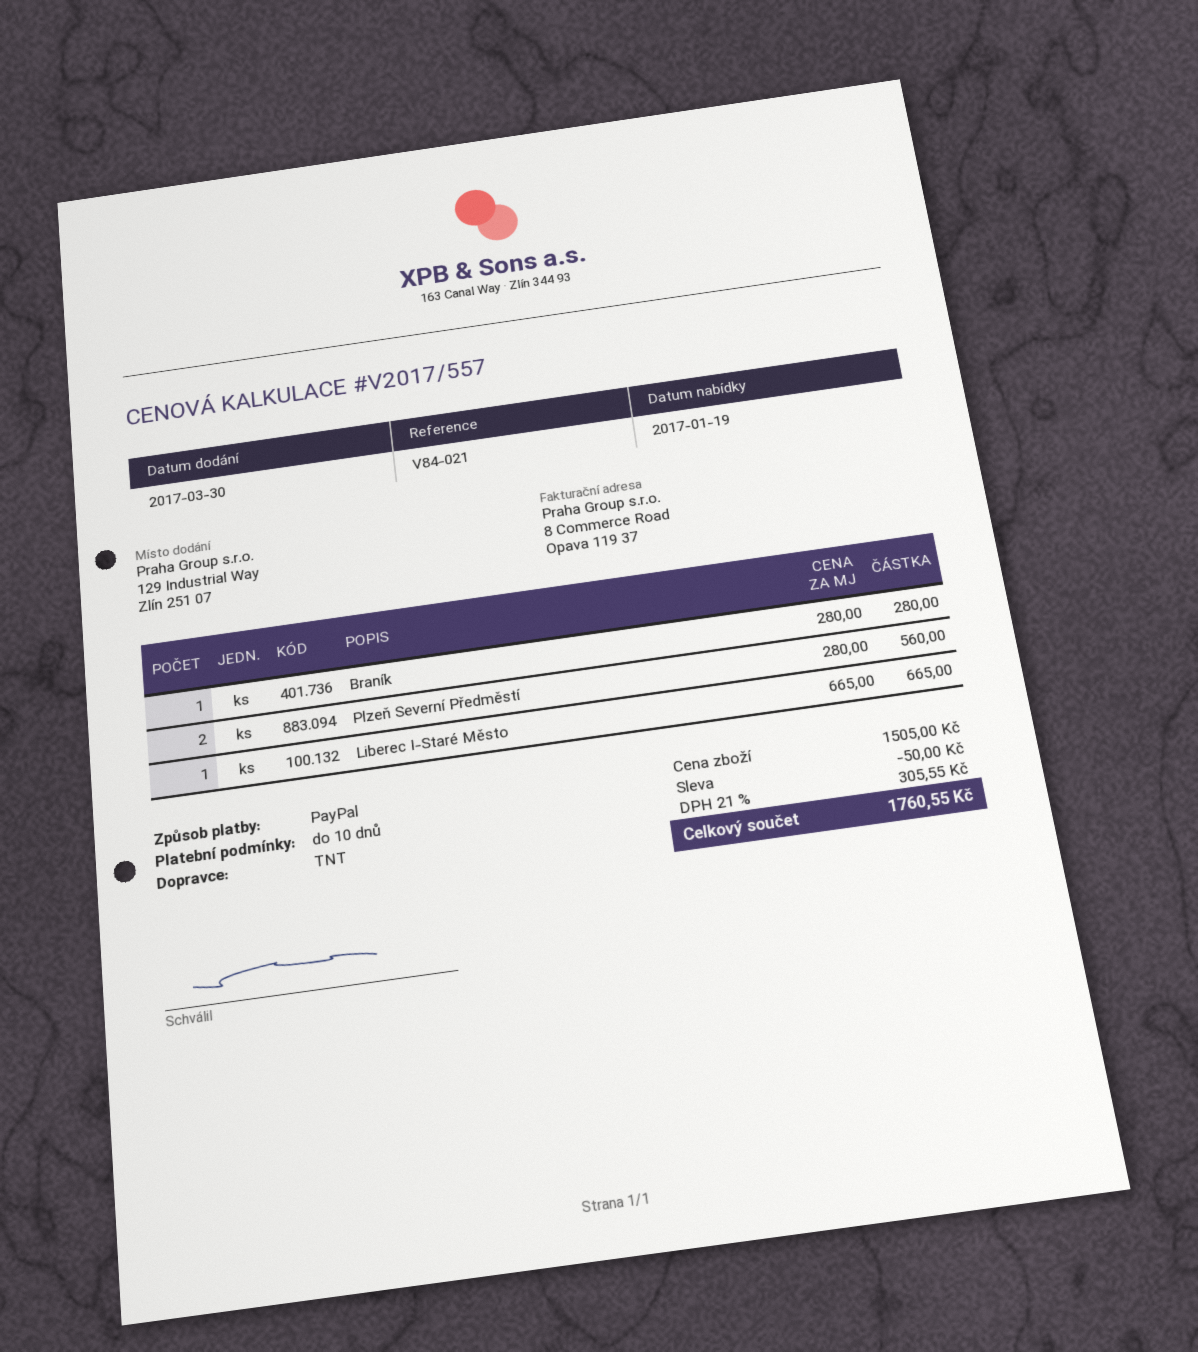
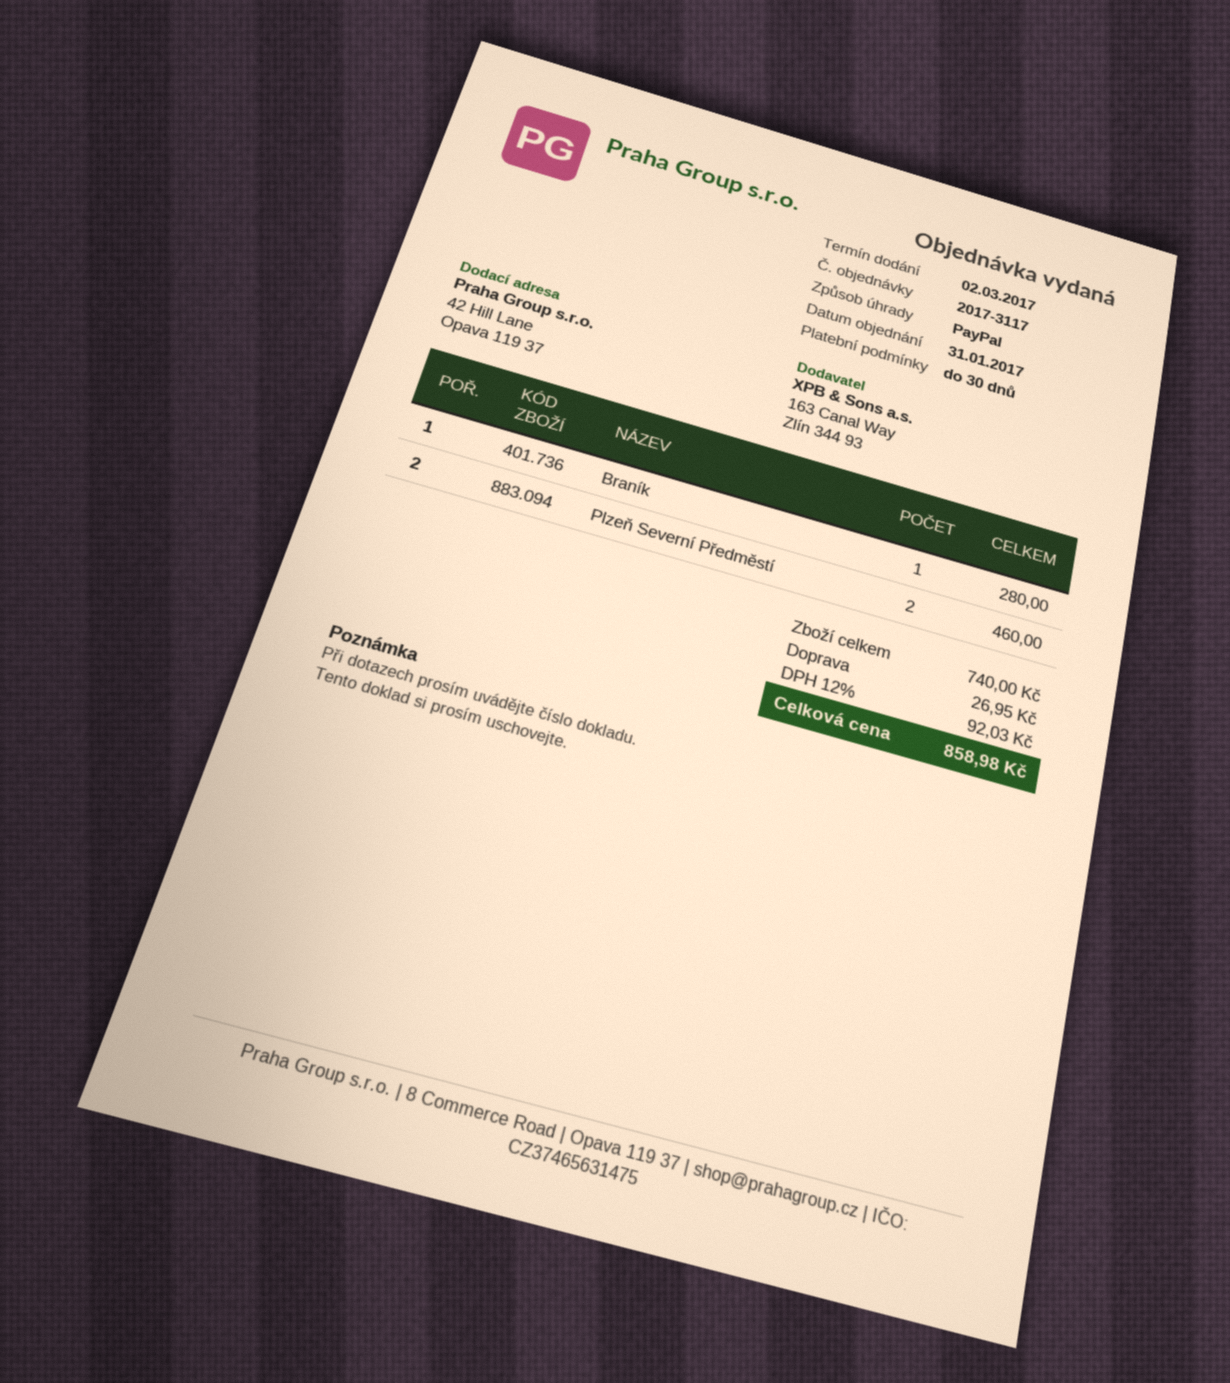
delivery date: 2017-03-30 -> 2017-03-02
payment terms: 10 days -> 30 days
ship to: 129 Industrial Way, Zlín 251 07 -> 42 Hill Lane, Opava 119 37
Plzeň Severní Předměstí: 2 for 560.00 -> 2 for 460.00
Liberec I-Staré Město: 1 for 665.00 -> none
subtotal: 1505.00 -> 740.00
discount: 50.00 -> none
shipping: none -> 26.95
tax: 21% = 305.55 -> 12% = 92.03
total: 1760.55 -> 858.98

